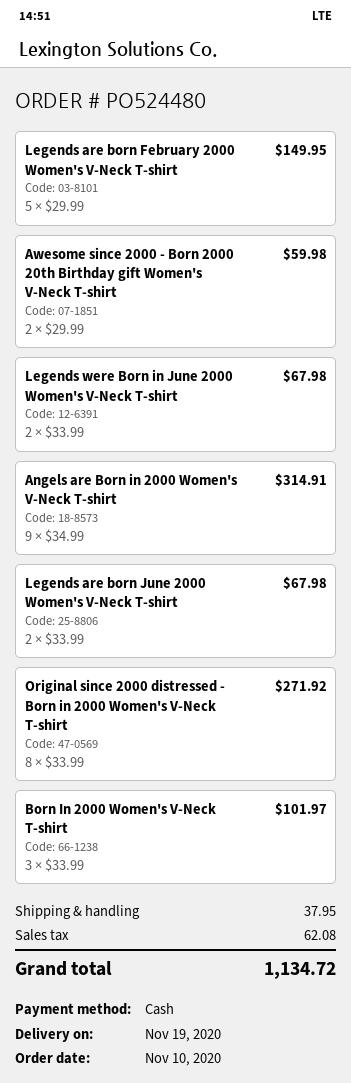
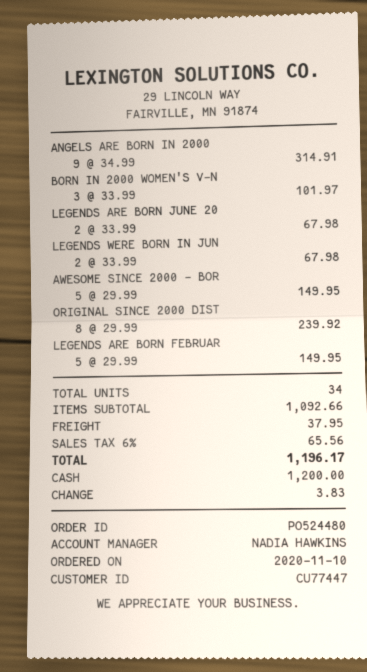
Awesome since 2000 - Born 2000 20th Birthday gift Women's V-Neck T-shirt: 2 x 29.99 = 59.98 -> 5 x 29.99 = 149.95
Original since 2000 distressed - Born in 2000 Women's V-Neck T-shirt: 8 x 33.99 = 271.92 -> 8 x 29.99 = 239.92
tax: 62.08 -> 65.56
total: 1134.72 -> 1196.17

